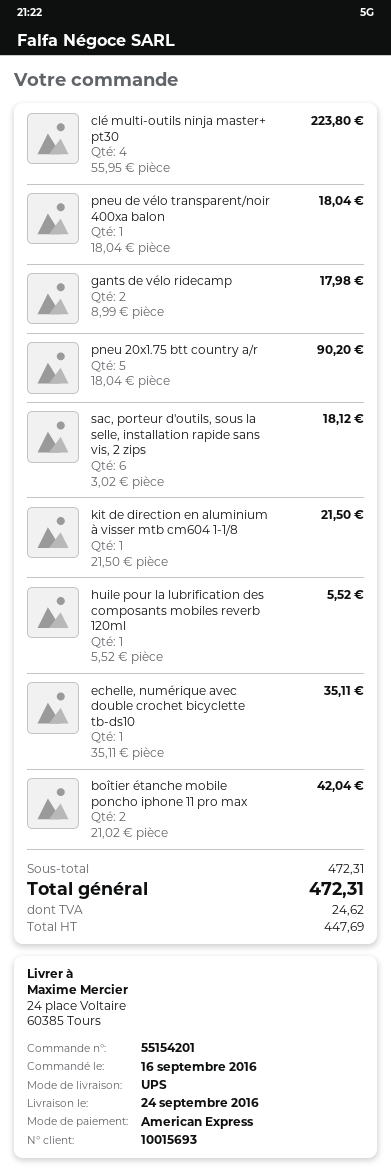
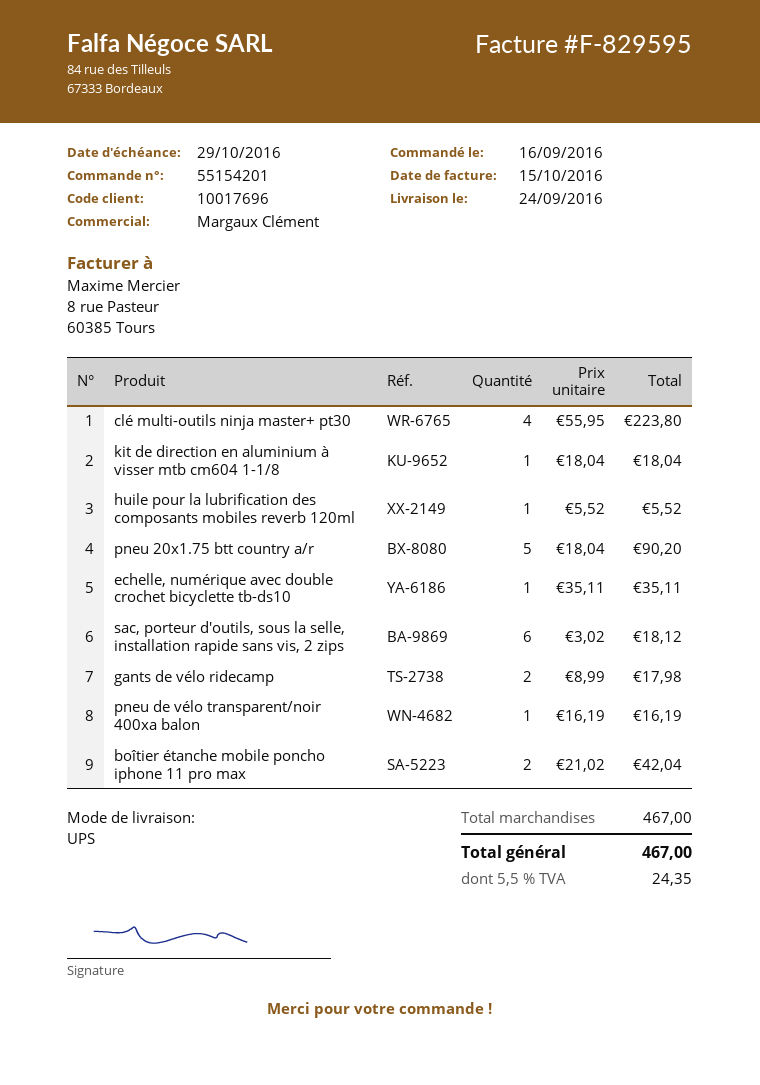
customer number: 10015693 -> 10017696
pneu de vélo transparent/noir 400xa balon: 1 x 18.04 = 18.04 -> 1 x 16.19 = 16.19
kit de direction en aluminium à visser mtb cm604 1-1/8: 1 x 21.50 = 21.50 -> 1 x 18.04 = 18.04
subtotal: 472.31 -> 467.00
tax: 24.62 -> 24.35
total: 472.31 -> 467.00

